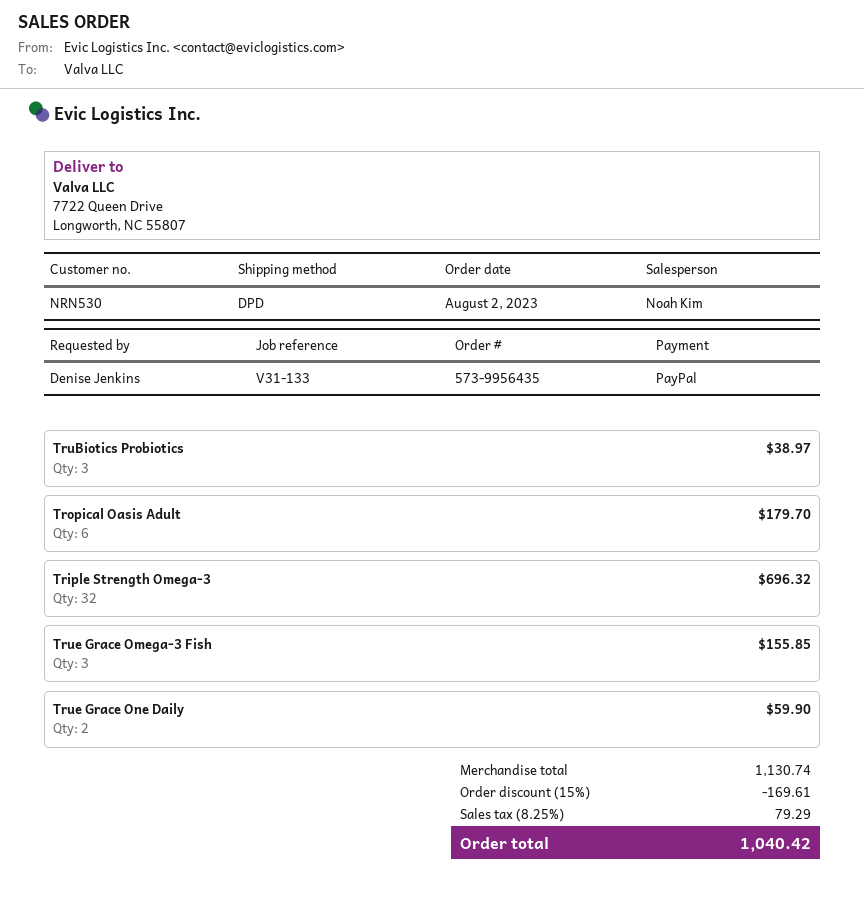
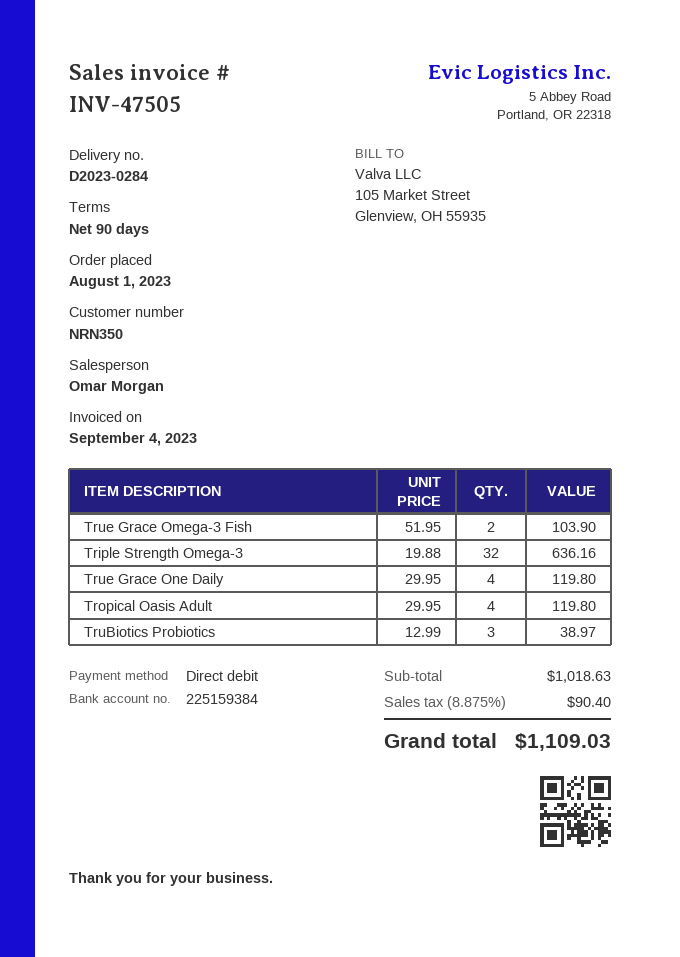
order date: 2023-08-02 -> 2023-08-01
customer number: NRN530 -> NRN350
sales rep: Noah Kim -> Omar Morgan
payment method: PayPal -> direct debit
Tropical Oasis Adult: 6 for 179.70 -> 4 for 119.80
Triple Strength Omega-3: 32 for 696.32 -> 32 for 636.16
True Grace Omega-3 Fish: 3 for 155.85 -> 2 for 103.90
True Grace One Daily: 2 for 59.90 -> 4 for 119.80
subtotal: 1130.74 -> 1018.63
discount: 15% = 169.61 -> none
tax: 8.25% = 79.29 -> 8.875% = 90.40
total: 1040.42 -> 1109.03

